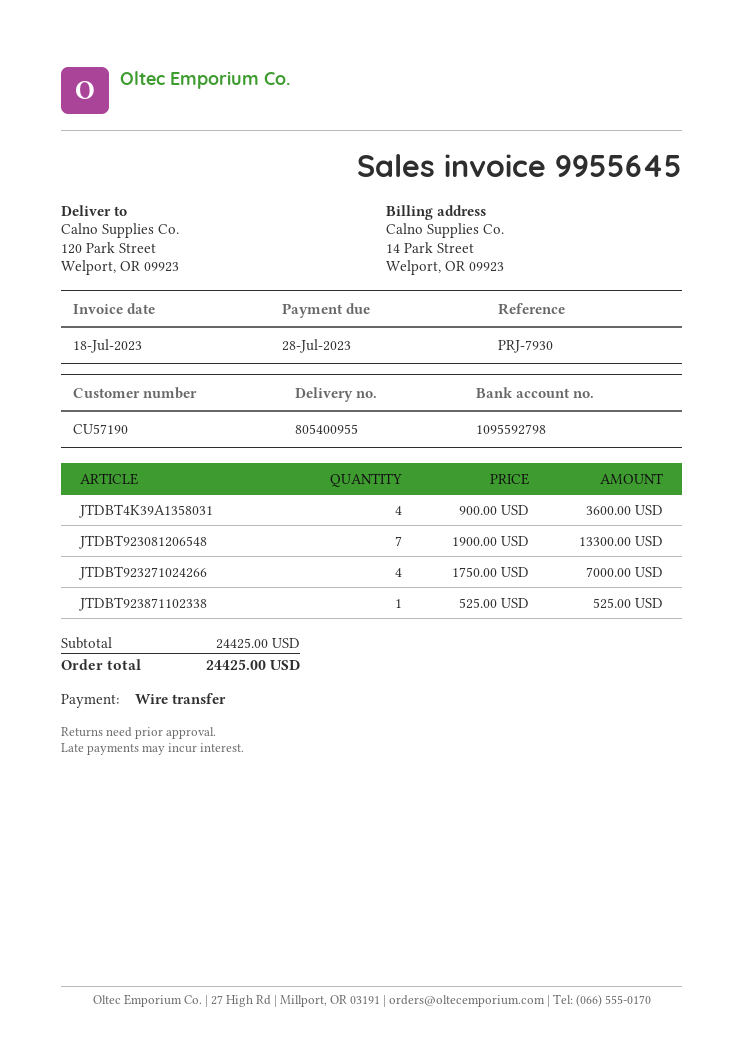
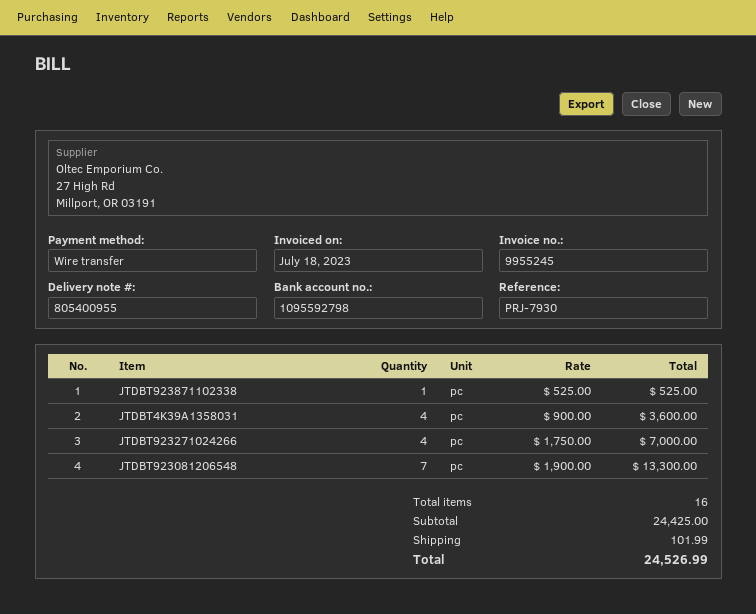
invoice number: 9955645 -> 9955245
shipping: none -> 101.99
total: 24425.00 -> 24526.99

